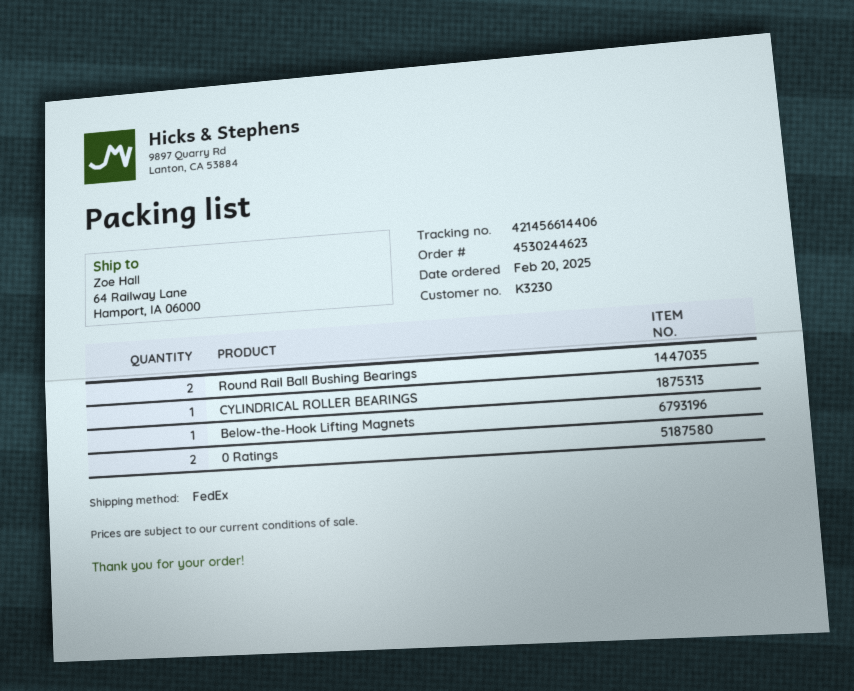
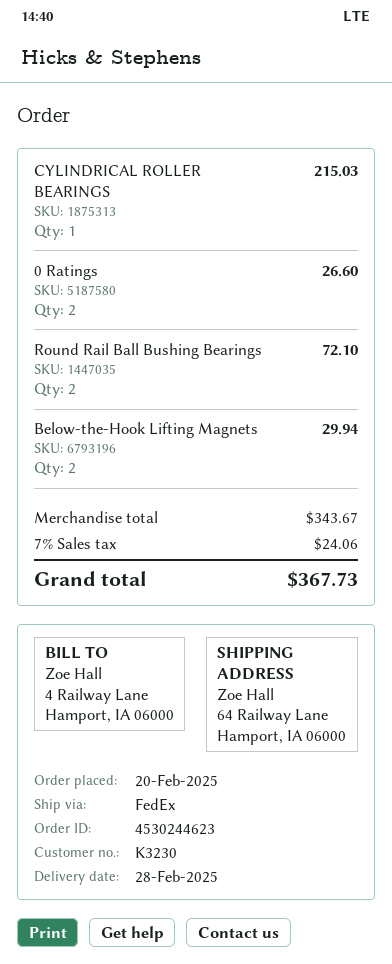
Below-the-Hook Lifting Magnets: 1 -> 2

